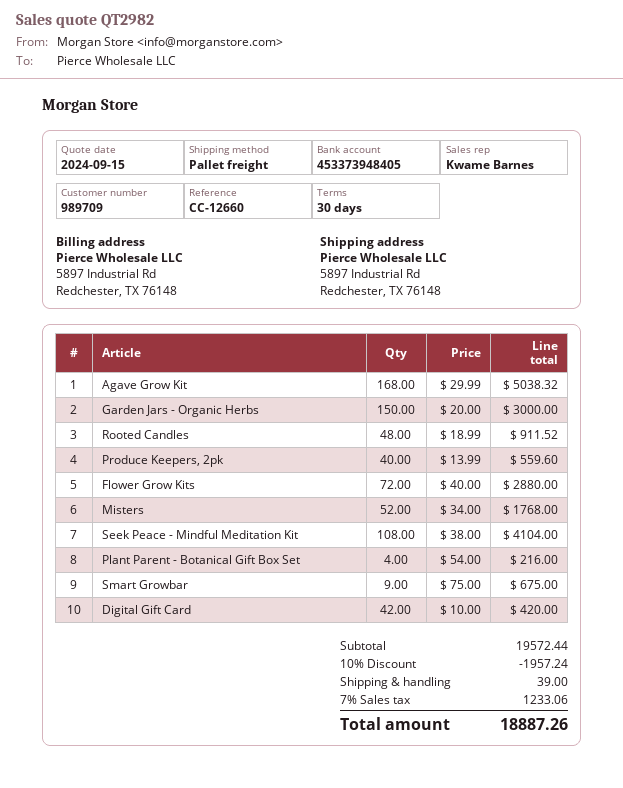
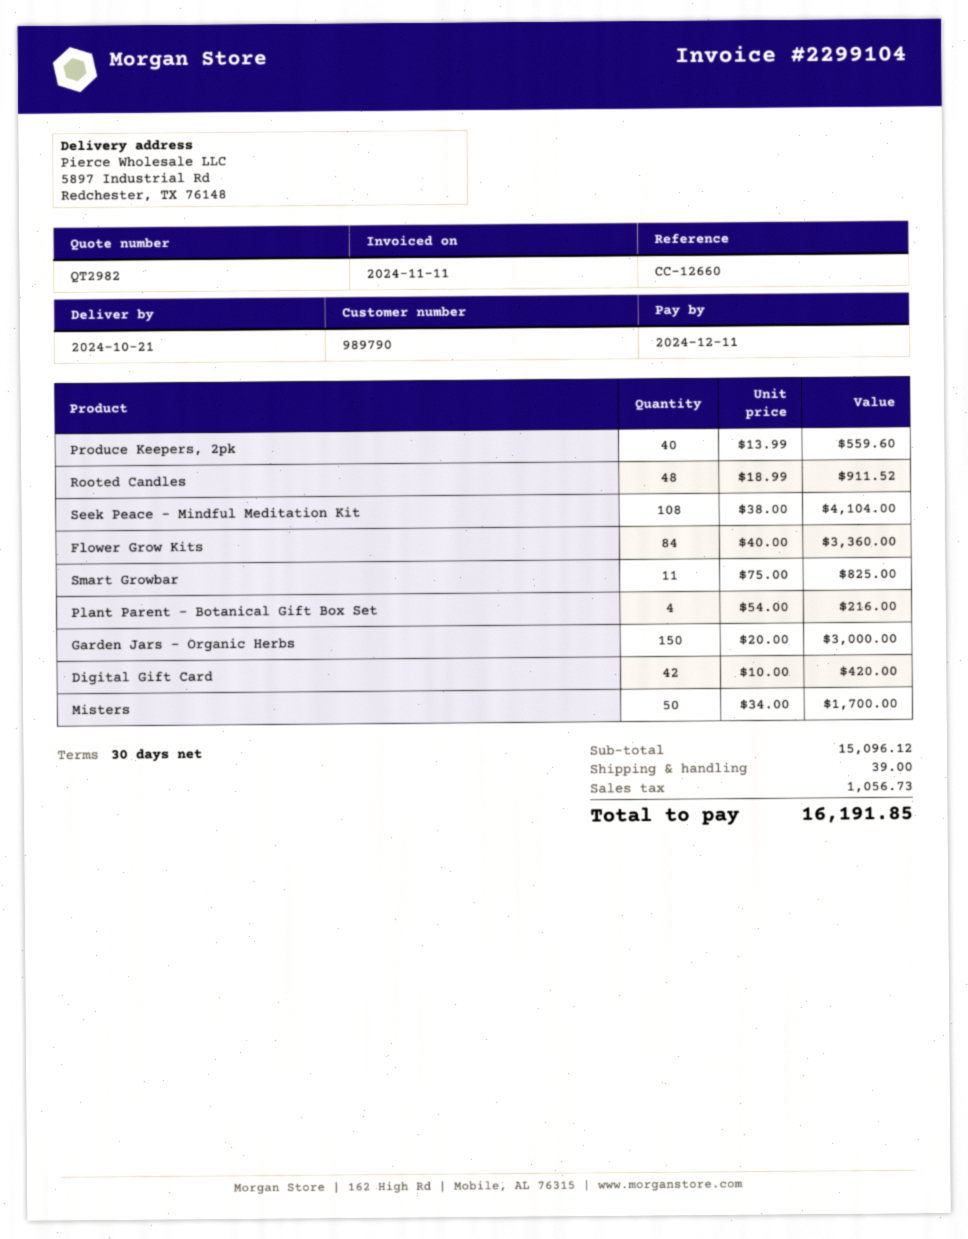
customer number: 989709 -> 989790
Agave Grow Kit: 168 x 29.99 = 5038.32 -> none
Flower Grow Kits: 72 x 40.00 = 2880.00 -> 84 x 40.00 = 3360.00
Misters: 52 x 34.00 = 1768.00 -> 50 x 34.00 = 1700.00
Smart Growbar: 9 x 75.00 = 675.00 -> 11 x 75.00 = 825.00
subtotal: 19572.44 -> 15096.12
discount: 10% = 1957.24 -> none
tax: 1233.06 -> 1056.73
total: 18887.26 -> 16191.85

